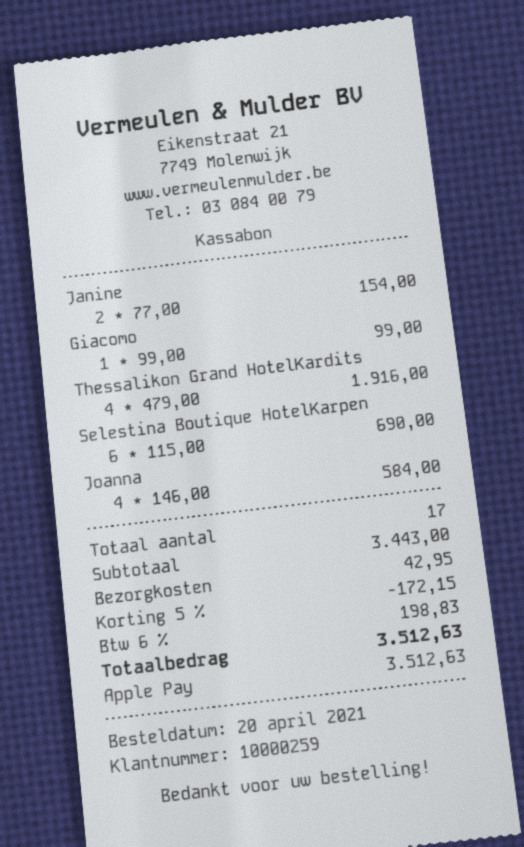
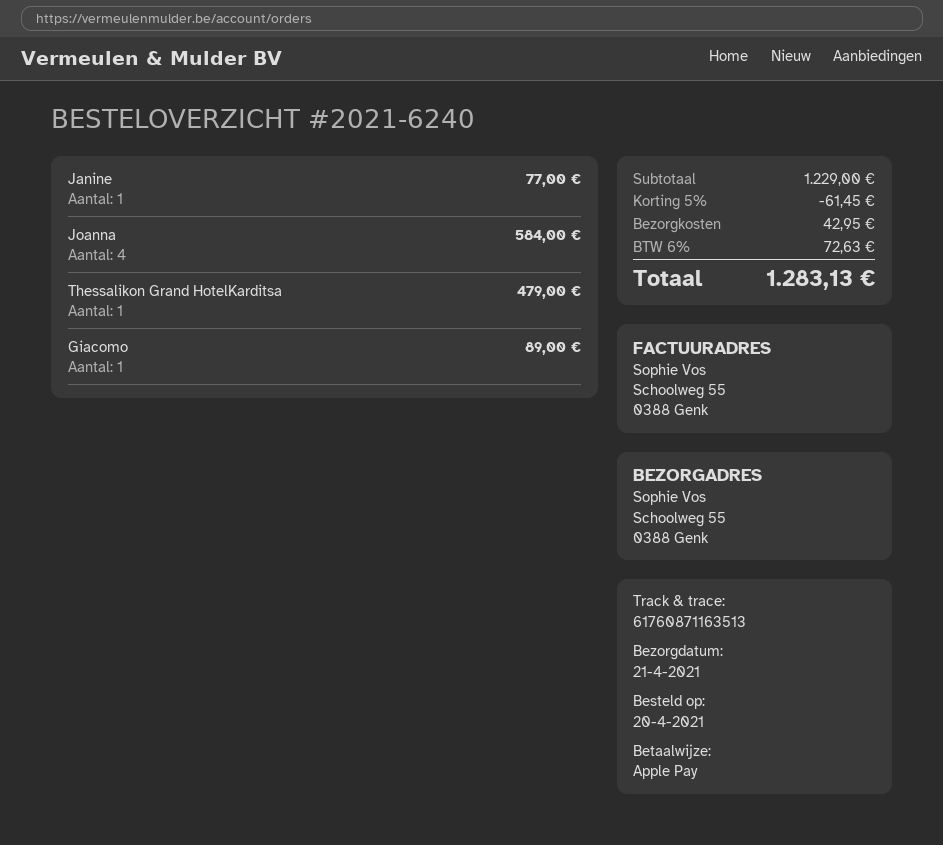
Janine: 2 for 154.00 -> 1 for 77.00
Giacomo: 1 for 99.00 -> 1 for 89.00
Thessalikon Grand HotelKardits: 4 for 1916.00 -> 1 for 479.00
Selestina Boutique HotelKarpen: 6 for 690.00 -> none
subtotal: 3443.00 -> 1229.00
discount: 5% = 172.15 -> 5% = 61.45
tax: 6% = 198.83 -> 6% = 72.63
total: 3512.63 -> 1283.13

